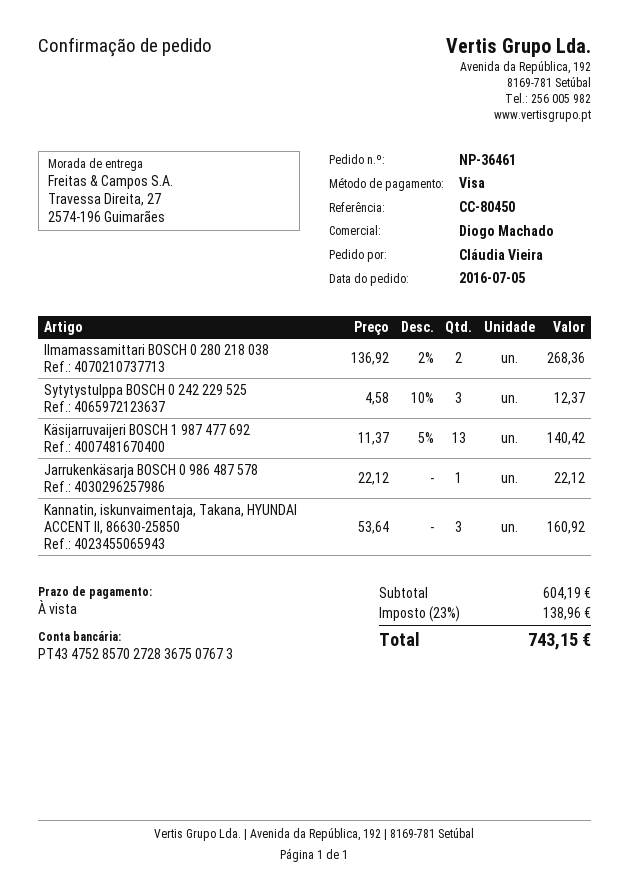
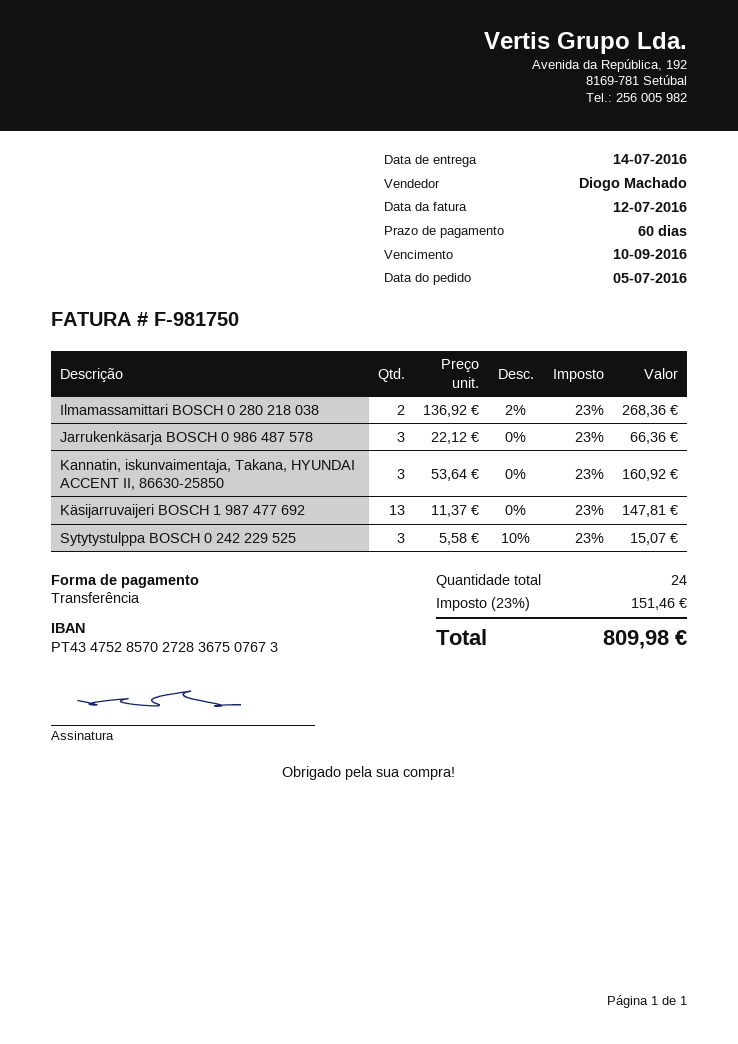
payment terms: on receipt -> 60 days
payment method: Visa -> bank transfer
Sytytystulppa BOSCH 0 242 229 525: 3 x 4.58 - 10% = 12.37 -> 3 x 5.58 - 10% = 15.07
Käsijarruvaijeri BOSCH 1 987 477 692: 13 x 11.37 - 5% = 140.42 -> 13 x 11.37 = 147.81
Jarrukenkäsarja BOSCH 0 986 487 578: 1 x 22.12 = 22.12 -> 3 x 22.12 = 66.36
tax: 23% = 138.96 -> 23% = 151.46
total: 743.15 -> 809.98

